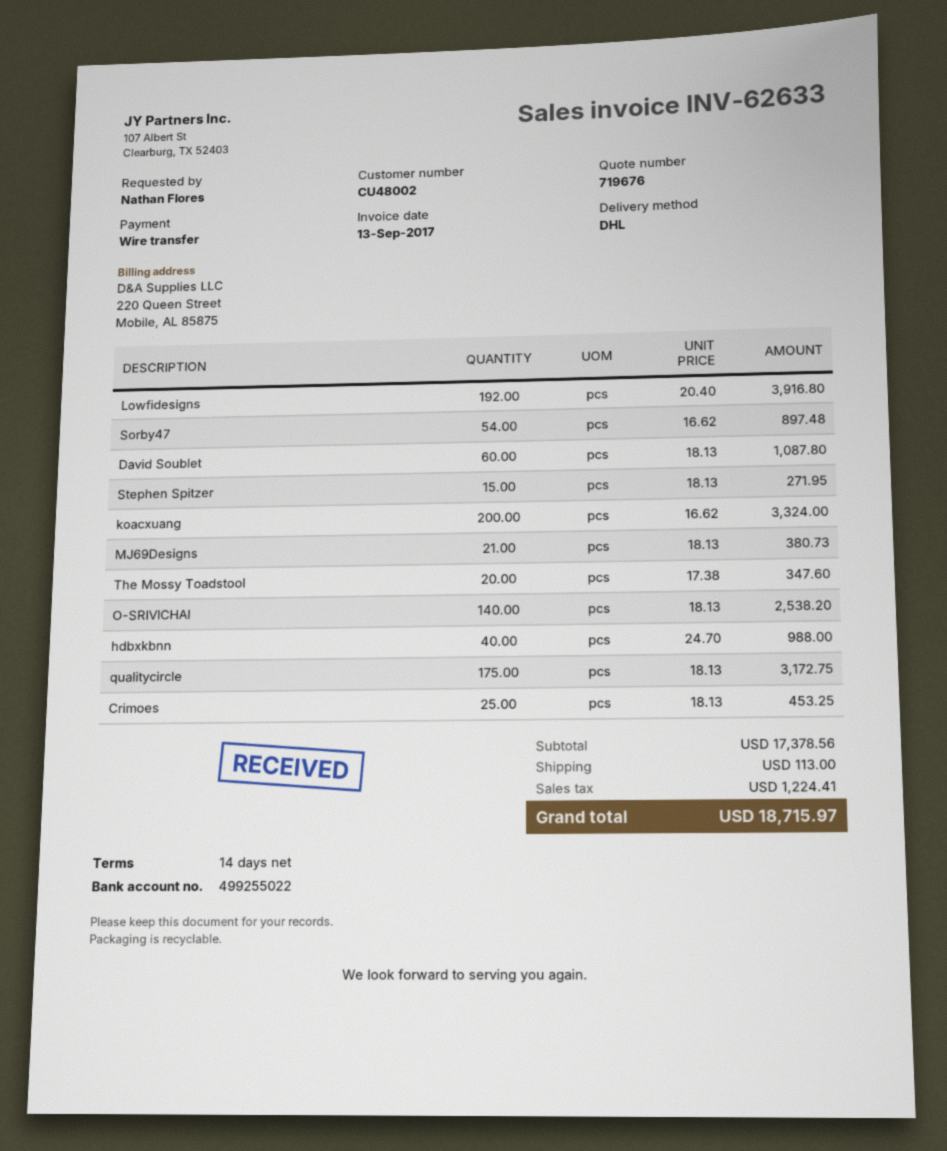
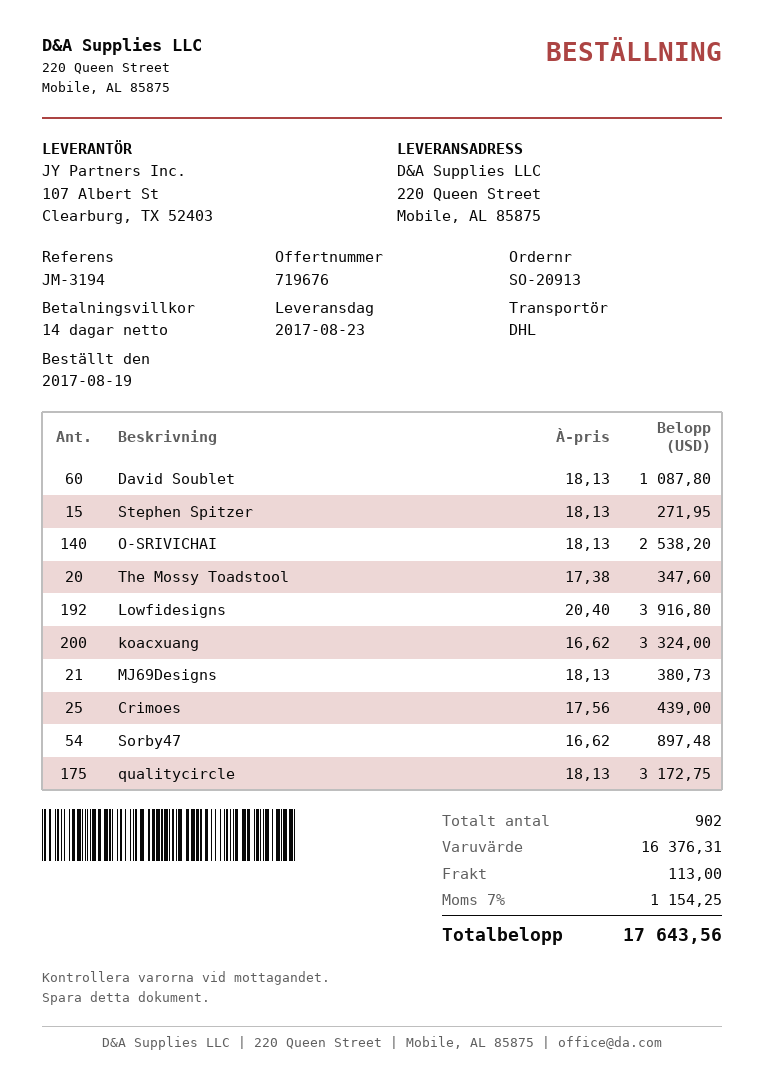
hdbxkbnn: 40 x 24.70 = 988.00 -> none
Crimoes: 25 x 18.13 = 453.25 -> 25 x 17.56 = 439.00
subtotal: 17378.56 -> 16376.31
tax: 1224.41 -> 1154.25
total: 18715.97 -> 17643.56

